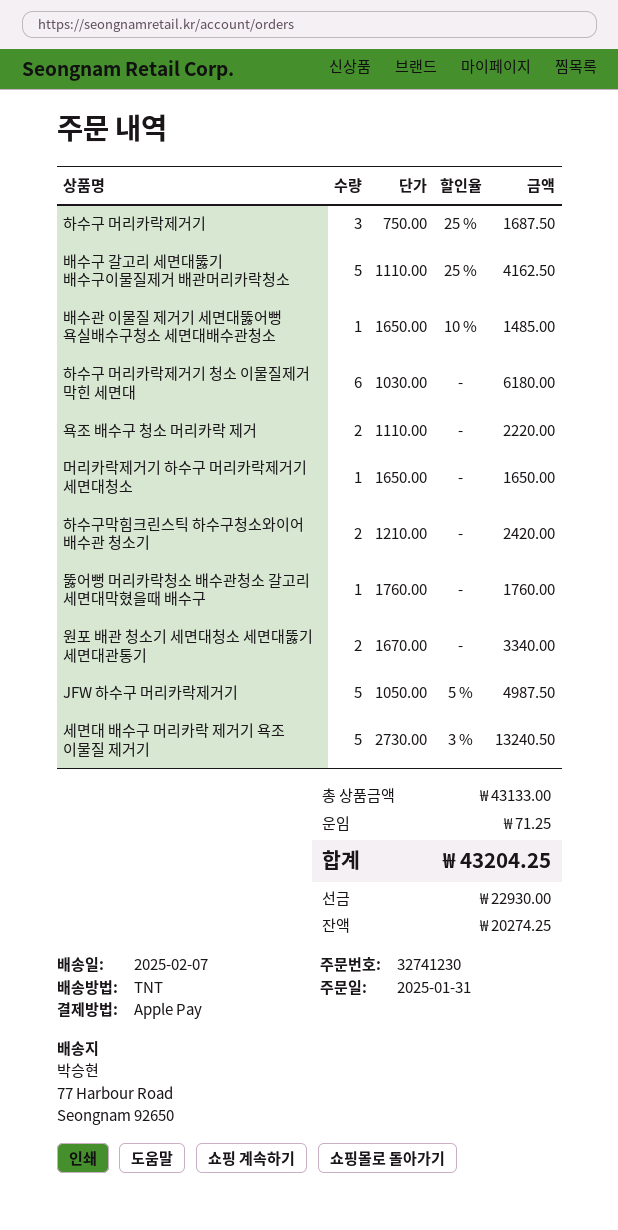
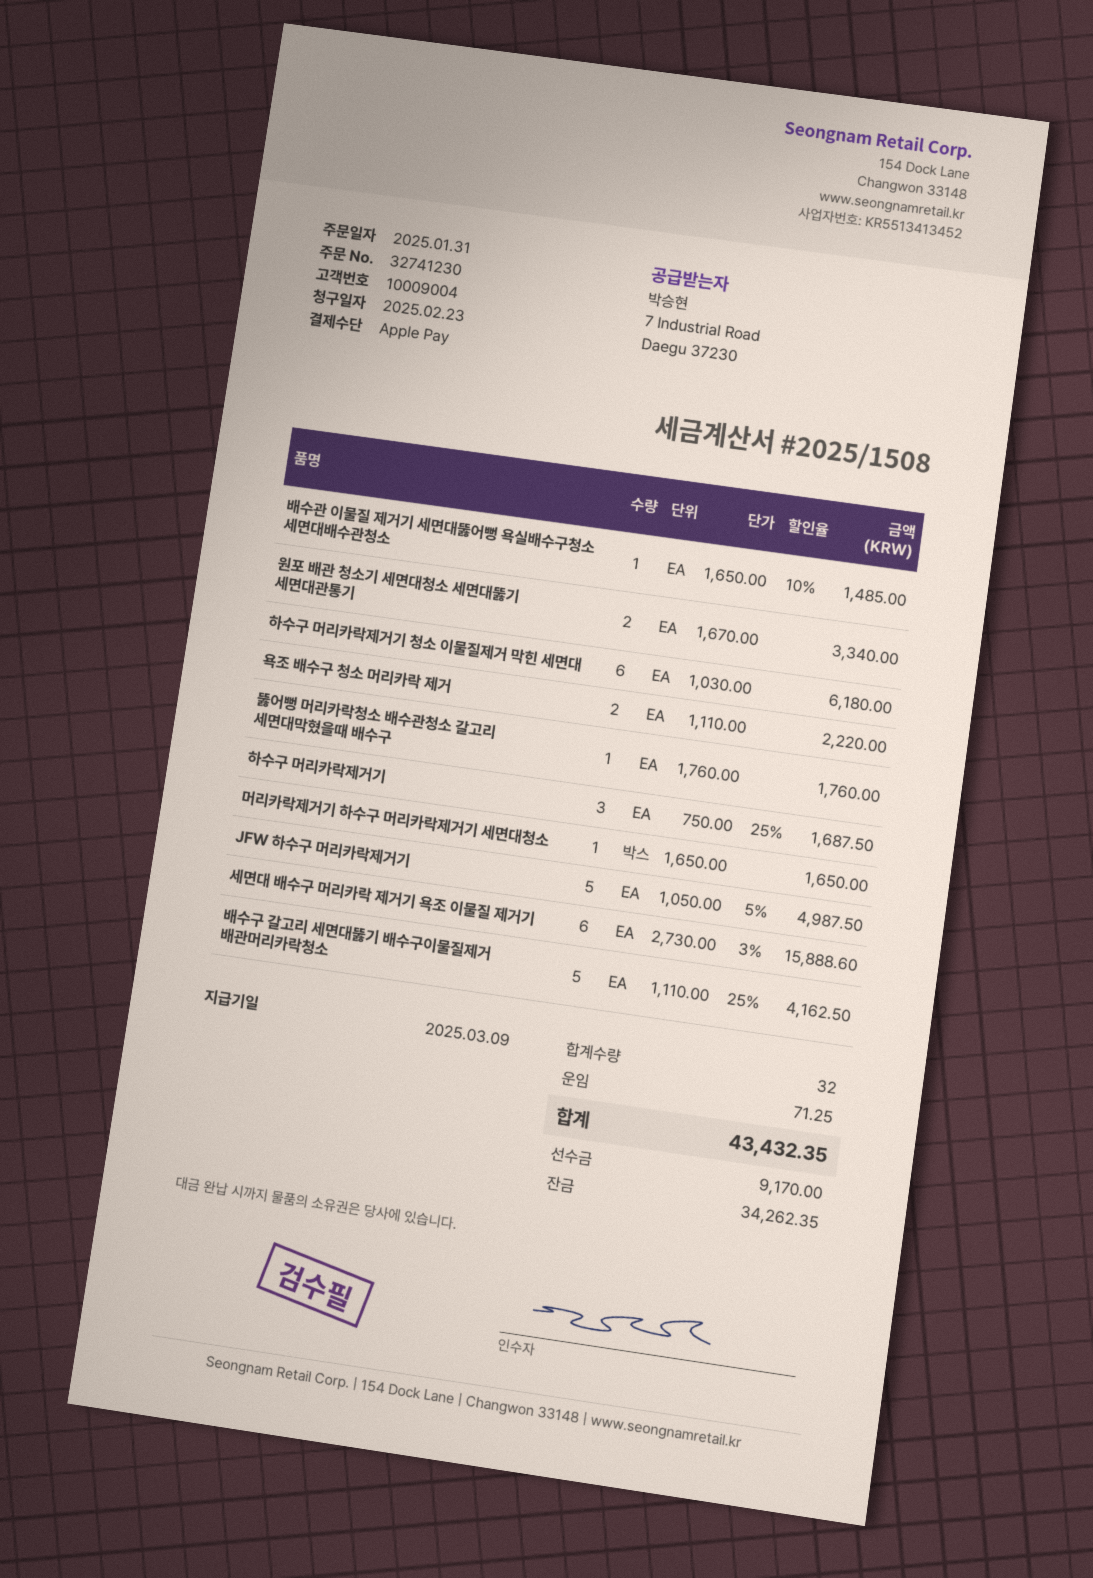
하수구막힘크린스틱 하수구청소와이어 배수관 청소기: 2 x 1210.00 = 2420.00 -> none
세면대 배수구 머리카락 제거기 욕조 이물질 제거기: 5 x 2730.00 - 3% = 13240.50 -> 6 x 2730.00 - 3% = 15888.60
total: 43204.25 -> 43432.35
deposit: 22930.00 -> 9170.00
balance: 20274.25 -> 34262.35

